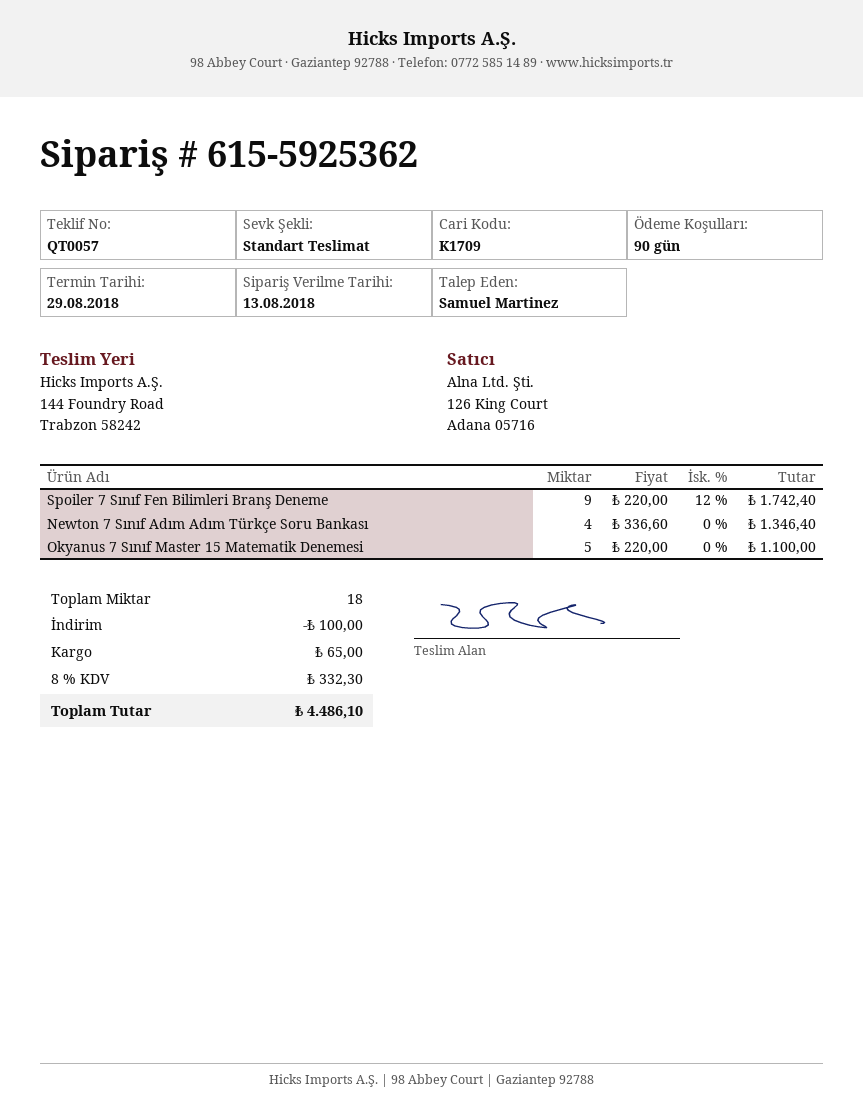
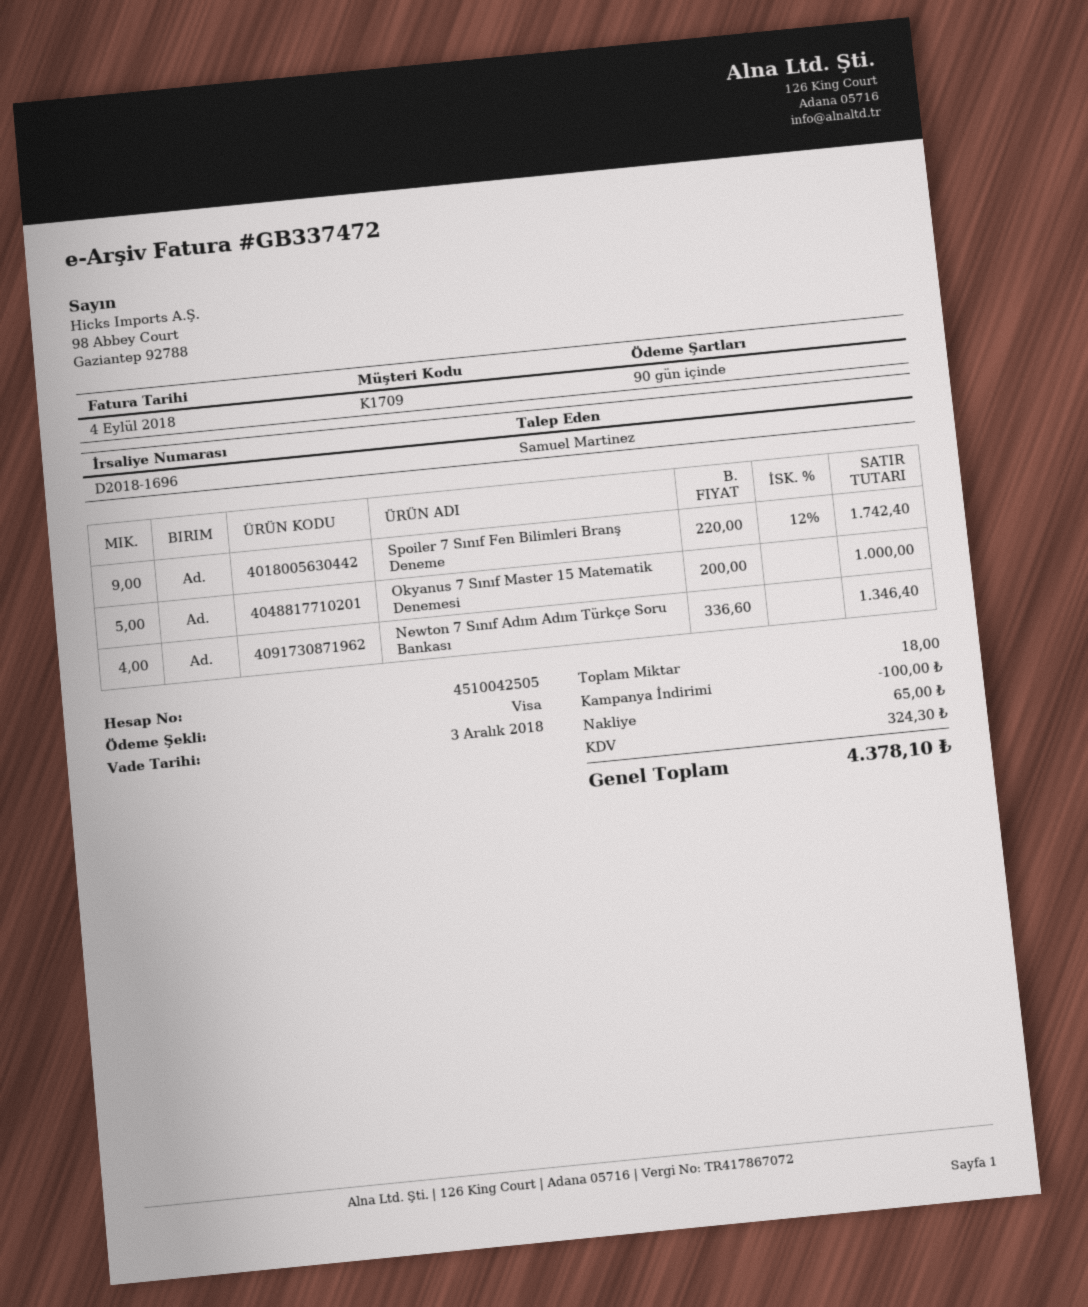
Okyanus 7 Sınıf Master 15 Matematik Denemesi: 5 x 220.00 = 1100.00 -> 5 x 200.00 = 1000.00
tax: 332.30 -> 324.30
total: 4486.10 -> 4378.10

